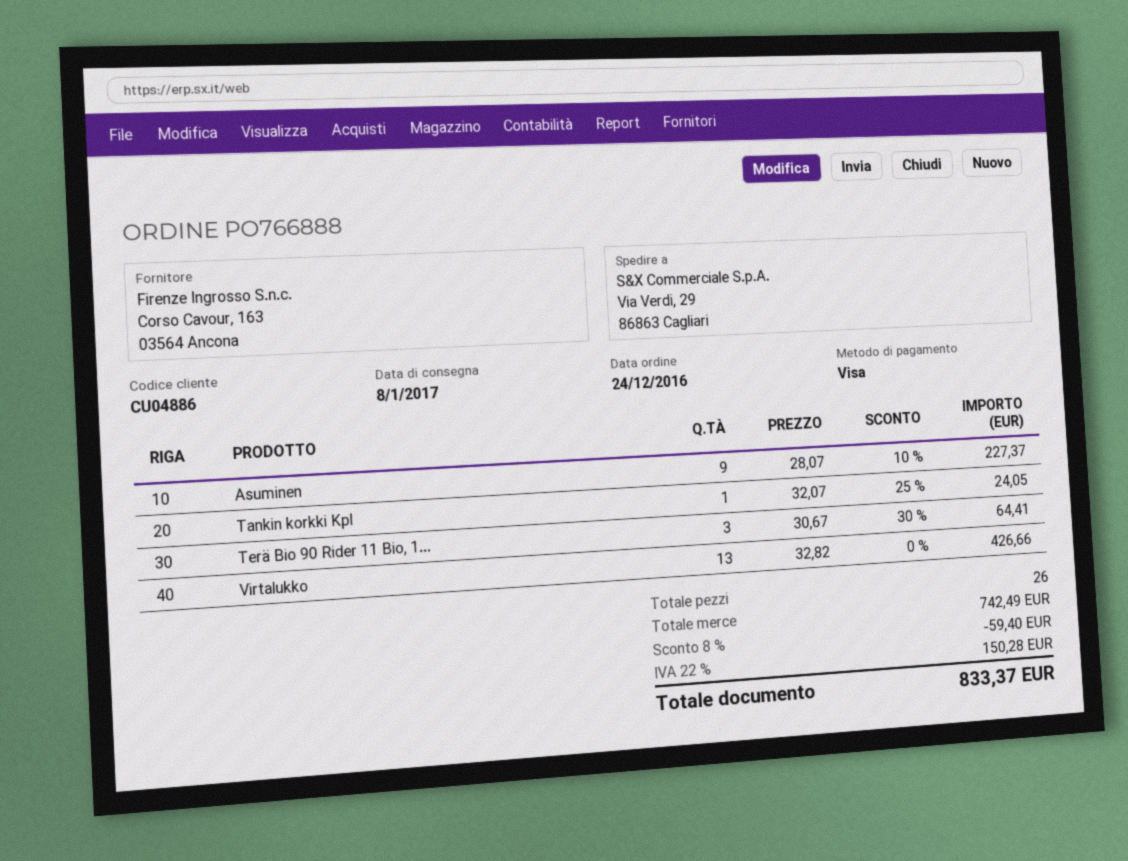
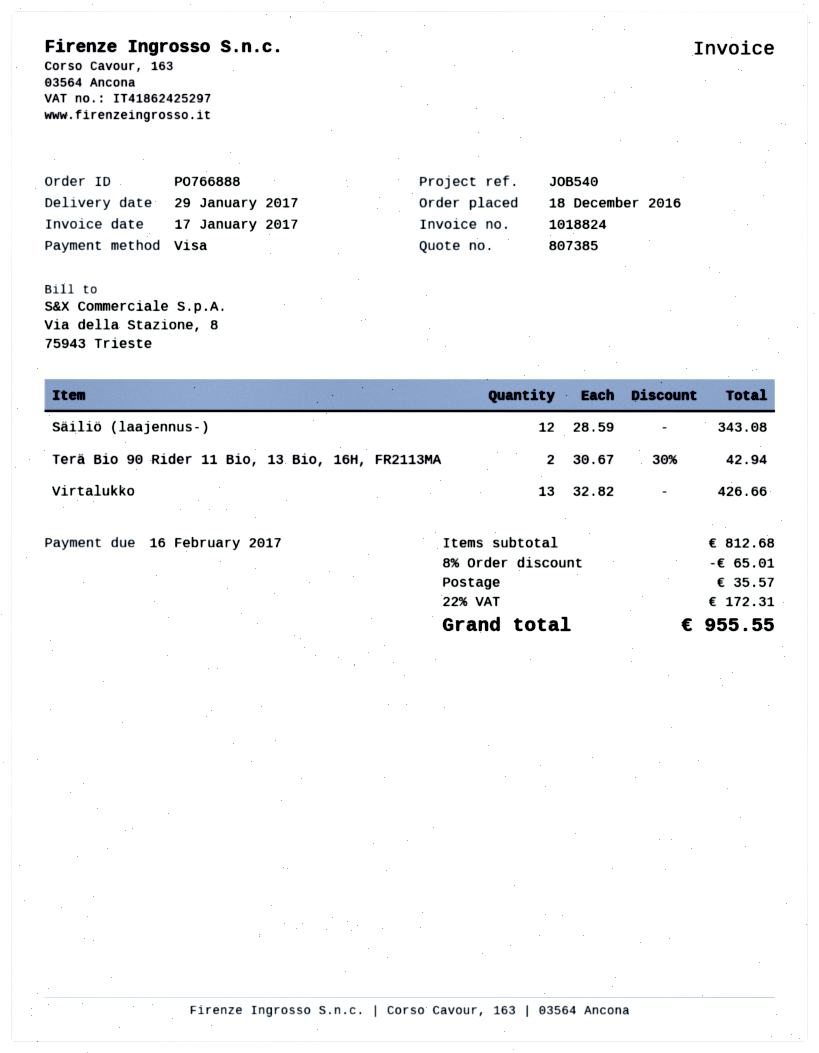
order date: 2016-12-24 -> 2016-12-18
delivery date: 2017-01-08 -> 2017-01-29
Asuminen: 9 x 28.07 - 10% = 227.37 -> none
Tankin korkki Kpl: 1 x 32.07 - 25% = 24.05 -> none
Terä Bio 90 Rider 11 Bio, 1...: 3 x 30.67 - 30% = 64.41 -> 2 x 30.67 - 30% = 42.94
Säiliö (laajennus-): none -> 12 x 28.59 = 343.08
subtotal: 742.49 -> 812.68
discount: 8% = 59.40 -> 8% = 65.01
shipping: none -> 35.57
tax: 22% = 150.28 -> 22% = 172.31
total: 833.37 -> 955.55

